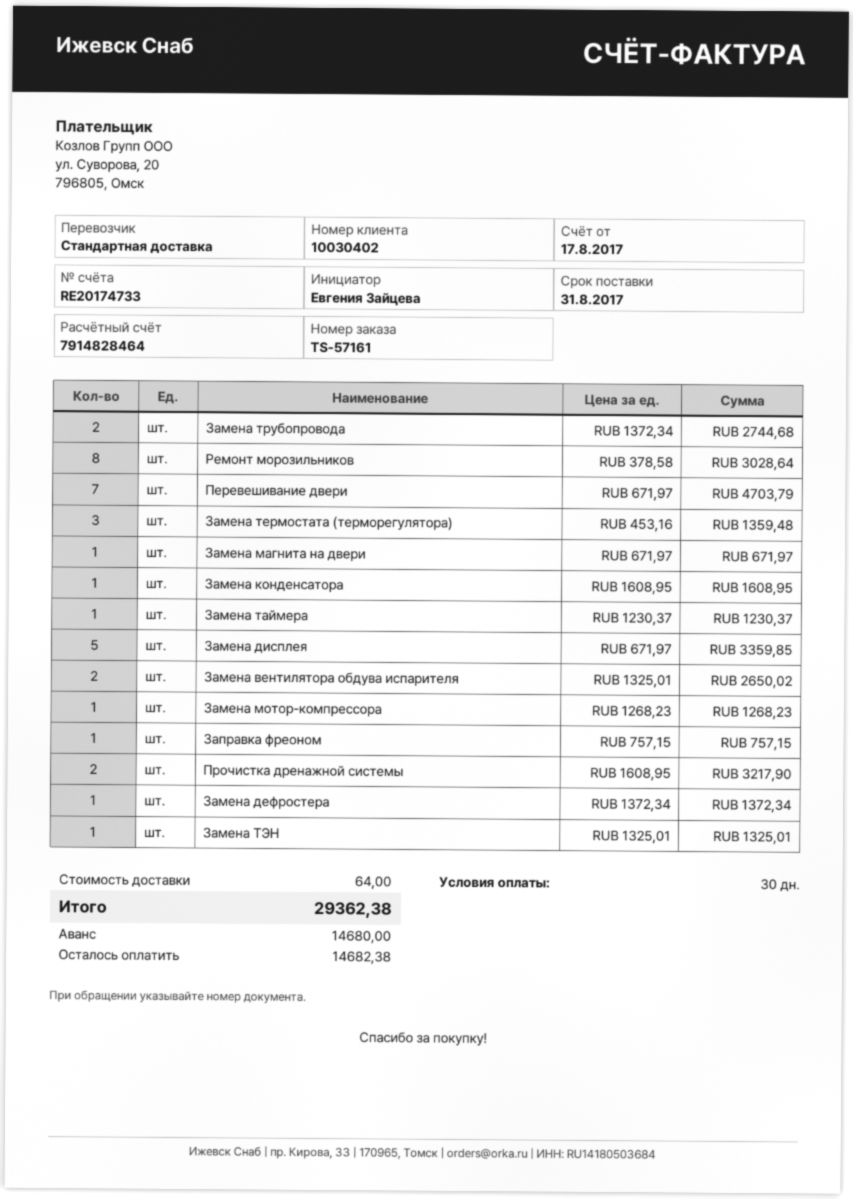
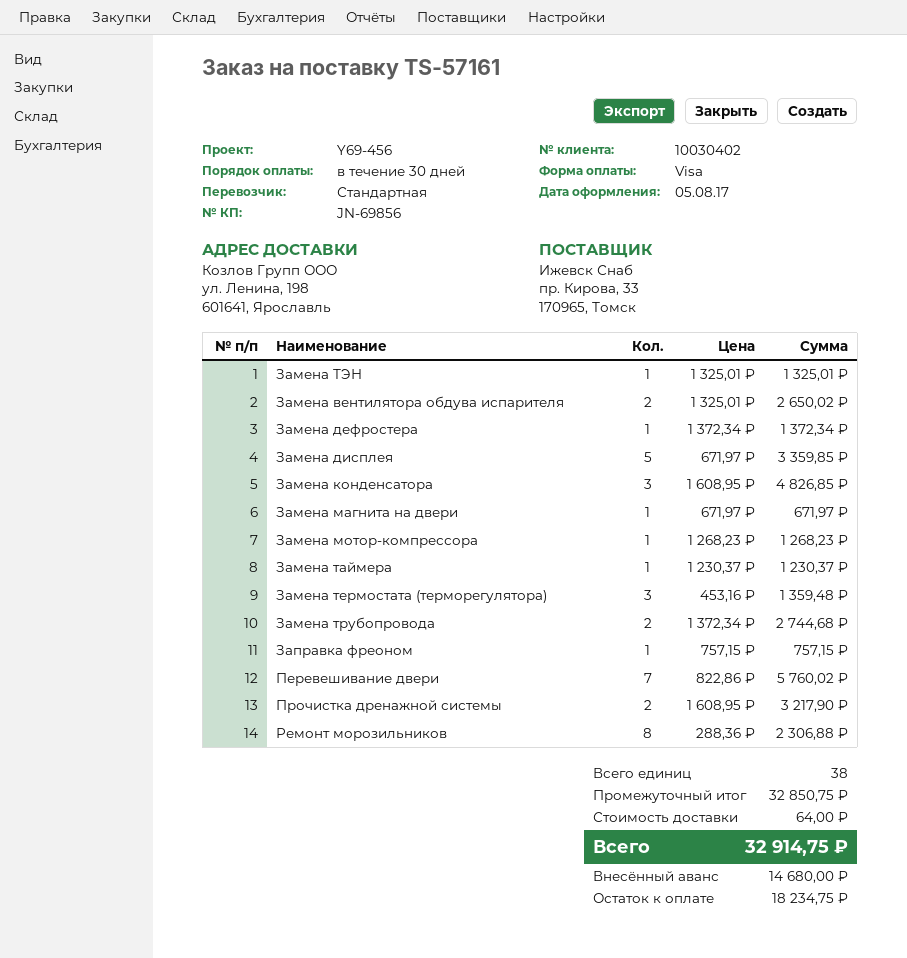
Ремонт морозильников: 8 x 378.58 = 3028.64 -> 8 x 288.36 = 2306.88
Перевешивание двери: 7 x 671.97 = 4703.79 -> 7 x 822.86 = 5760.02
Замена конденсатора: 1 x 1608.95 = 1608.95 -> 3 x 1608.95 = 4826.85
total: 29362.38 -> 32914.75
balance: 14682.38 -> 18234.75

